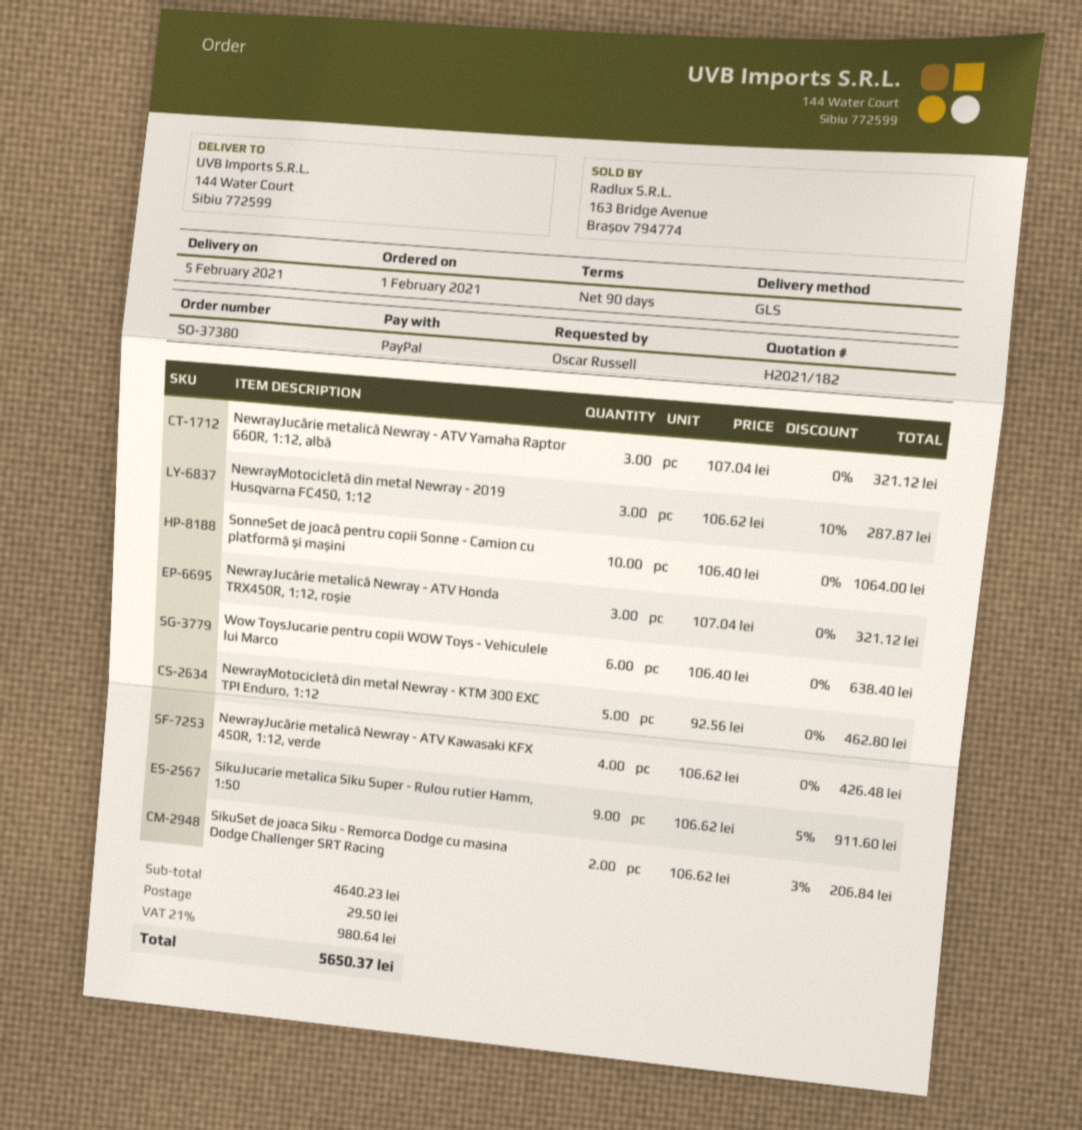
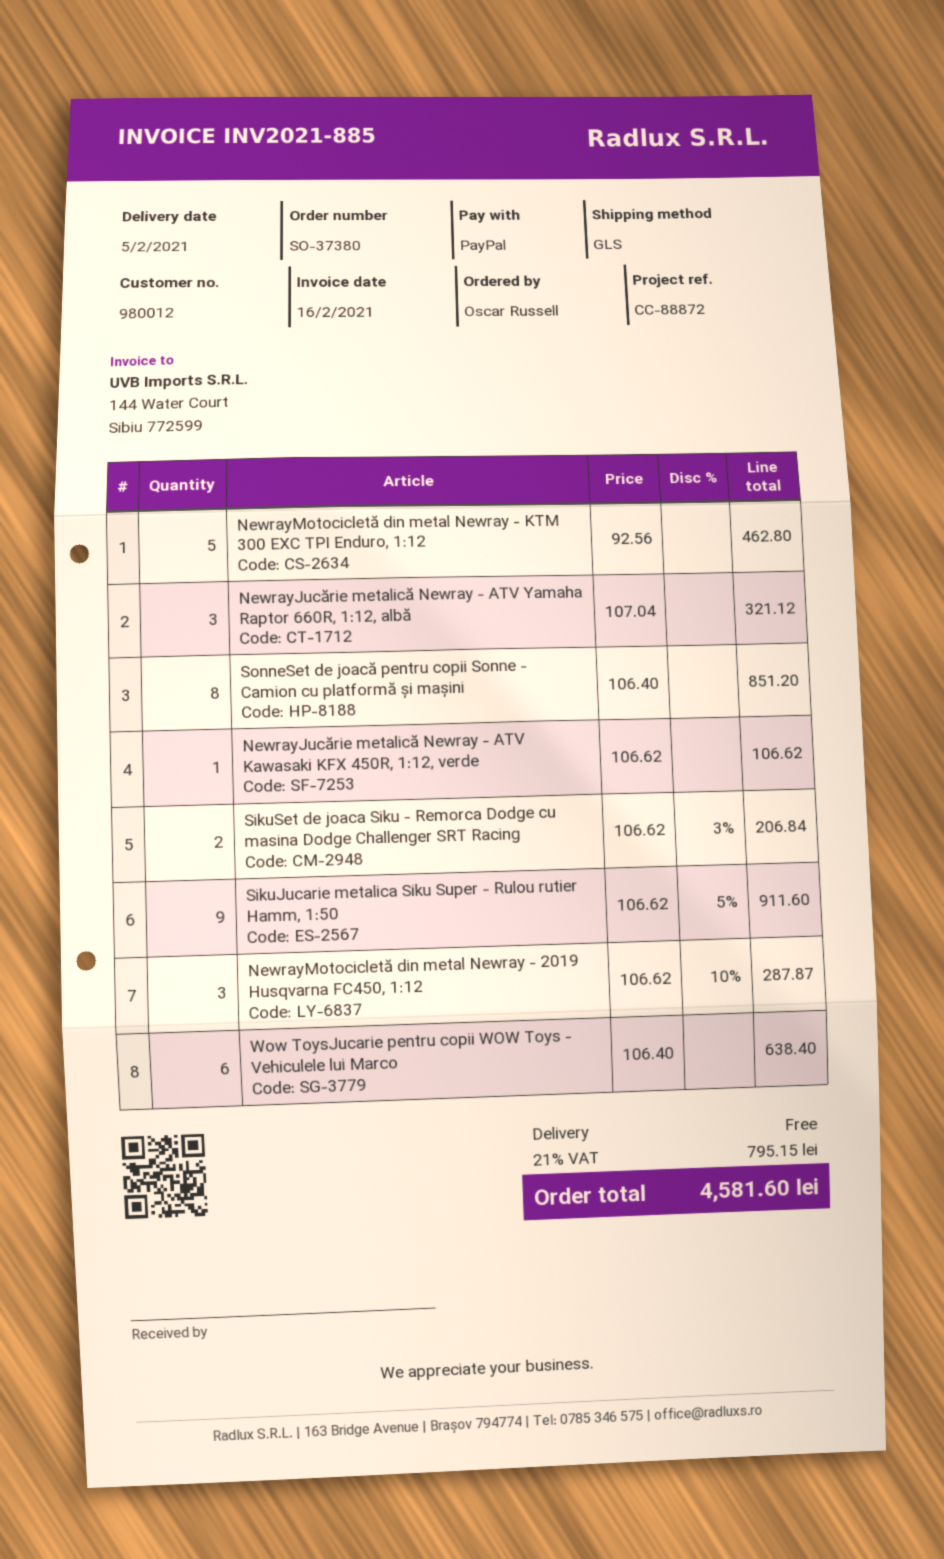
SonneSet de joacă pentru copii Sonne - Camion cu platformă și mașini: 10 x 106.40 = 1064.00 -> 8 x 106.40 = 851.20
NewrayJucărie metalică Newray - ATV Honda TRX450R, 1:12, roșie: 3 x 107.04 = 321.12 -> none
NewrayJucărie metalică Newray - ATV Kawasaki KFX 450R, 1:12, verde: 4 x 106.62 = 426.48 -> 1 x 106.62 = 106.62
shipping: 29.50 -> 0.00
tax: 21% = 980.64 -> 21% = 795.15
total: 5650.37 -> 4581.60

